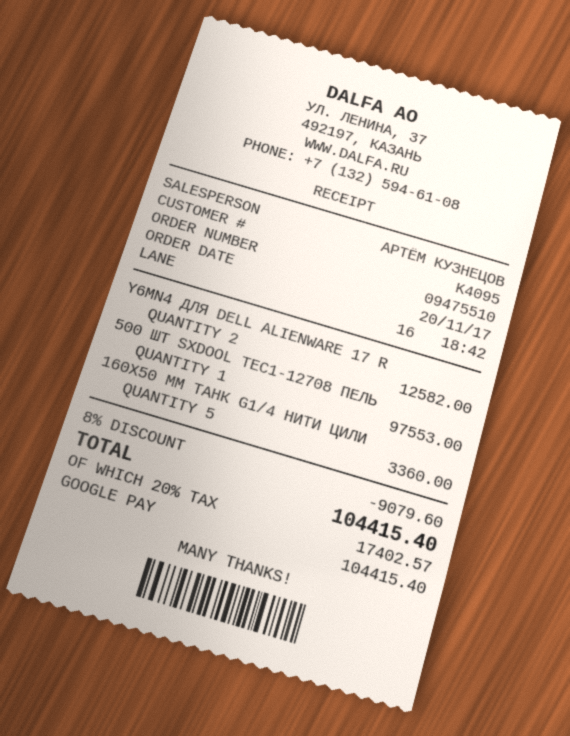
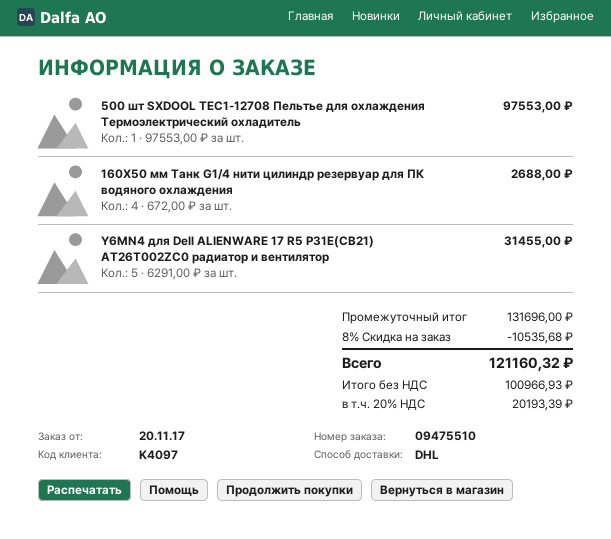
customer number: K4095 -> K4097
Y6MN4 ДЛЯ DELL ALIENWARE 17 R: 2 for 12582.00 -> 5 for 31455.00
160X50 ММ ТАНК G1/4 НИТИ ЦИЛИ: 5 for 3360.00 -> 4 for 2688.00
discount: 8% = 9079.60 -> 8% = 10535.68
tax: 20% = 17402.57 -> 20% = 20193.39
total: 104415.40 -> 121160.32

